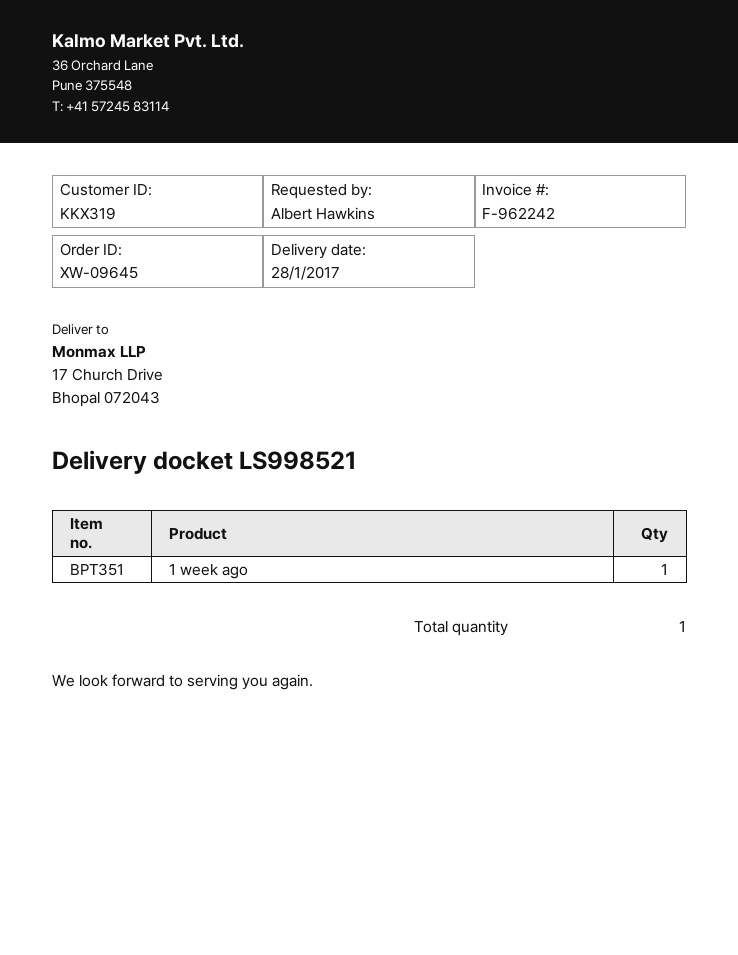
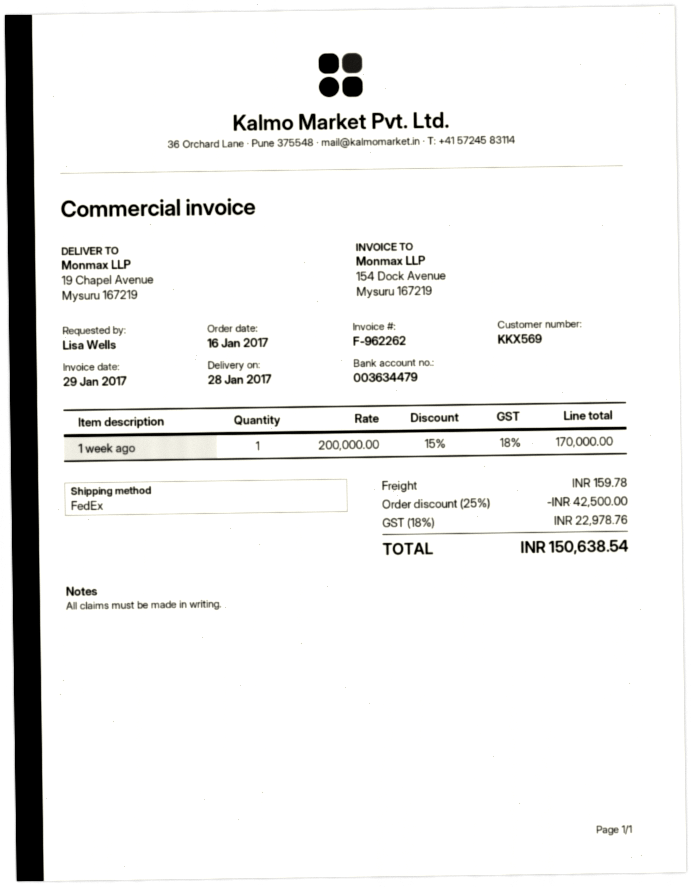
invoice number: F-962242 -> F-962262
customer number: KKX319 -> KKX569
ordered by: Albert Hawkins -> Lisa Wells
ship to: 17 Church Drive, Bhopal 072043 -> 19 Chapel Avenue, Mysuru 167219

